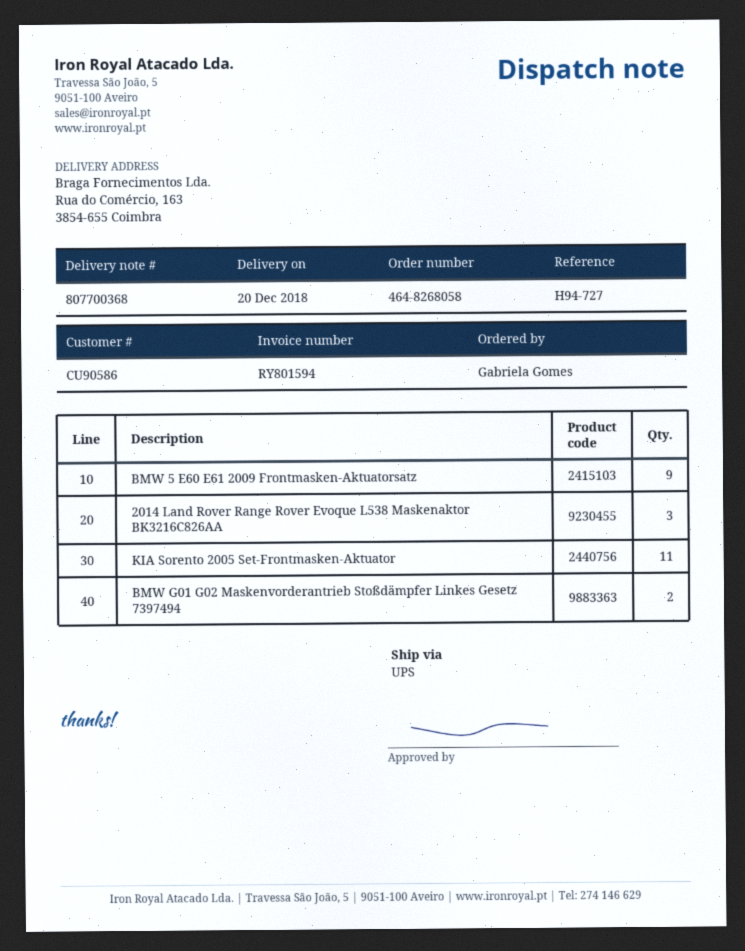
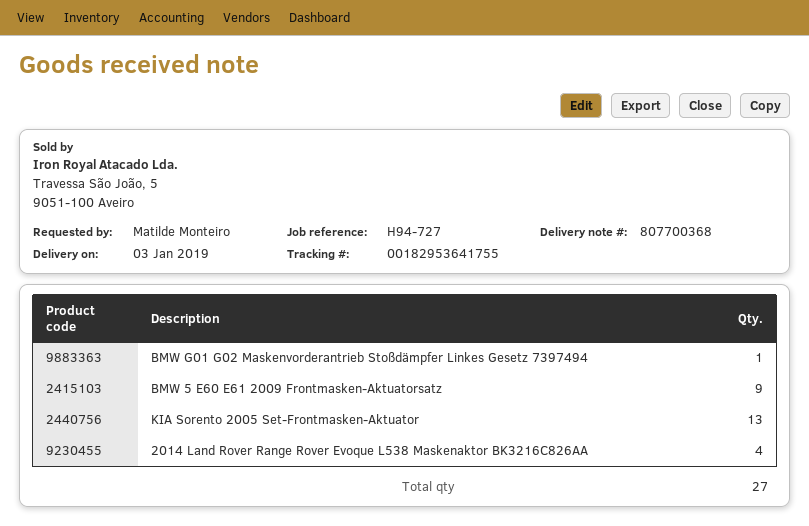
delivery date: 2018-12-20 -> 2019-01-03
ordered by: Gabriela Gomes -> Matilde Monteiro
2014 Land Rover Range Rover Evoque L538 Maskenaktor BK3216C826AA: 3 -> 4
KIA Sorento 2005 Set-Frontmasken-Aktuator: 11 -> 13
BMW G01 G02 Maskenvorderantrieb Stoßdämpfer Linkes Gesetz 7397494: 2 -> 1

